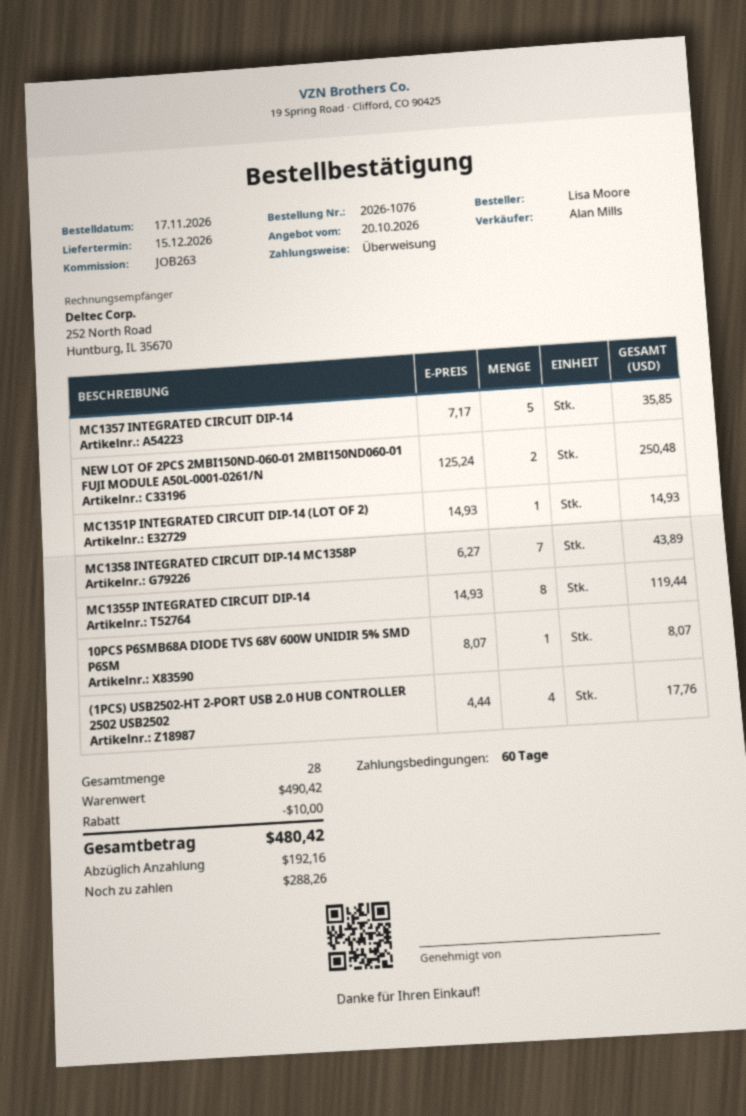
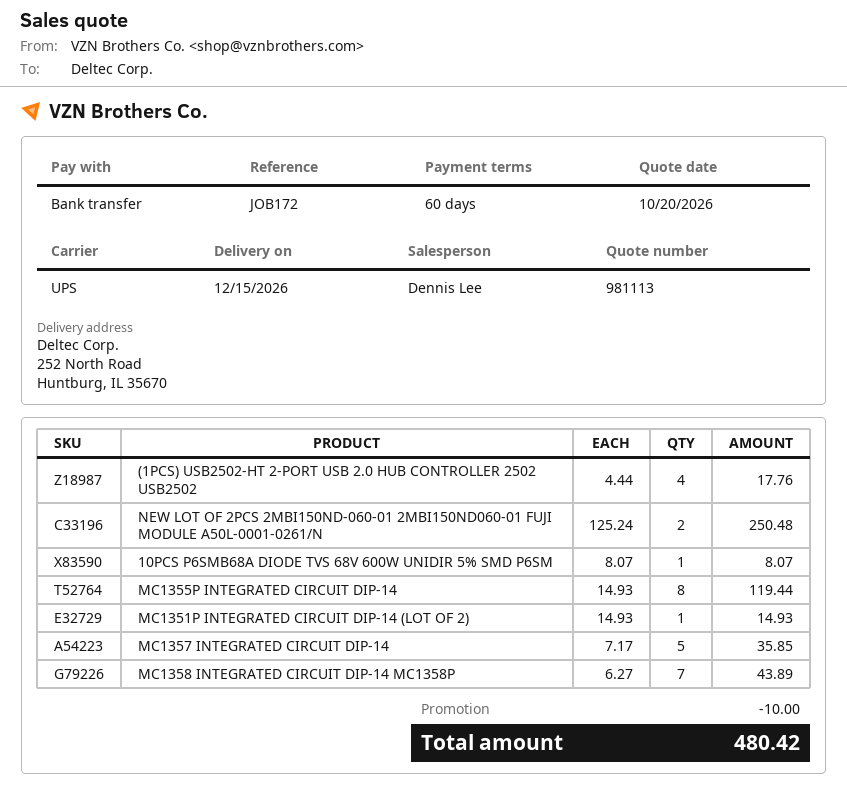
reference: JOB263 -> JOB172
sales rep: Alan Mills -> Dennis Lee

